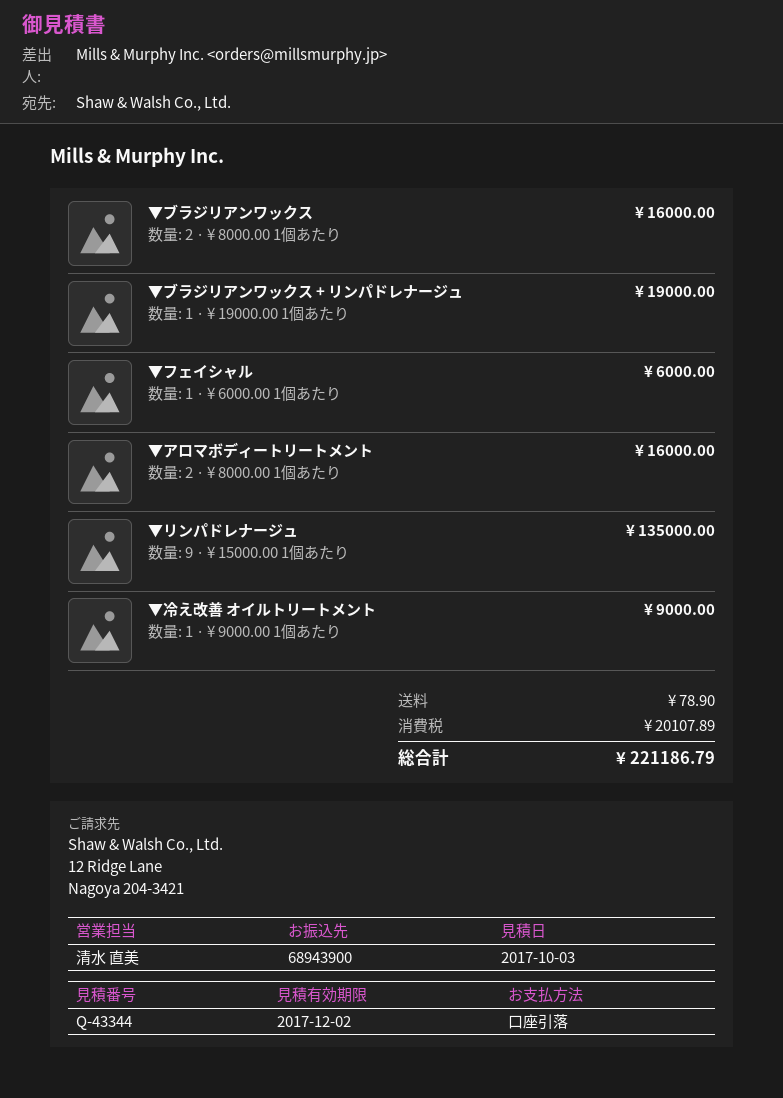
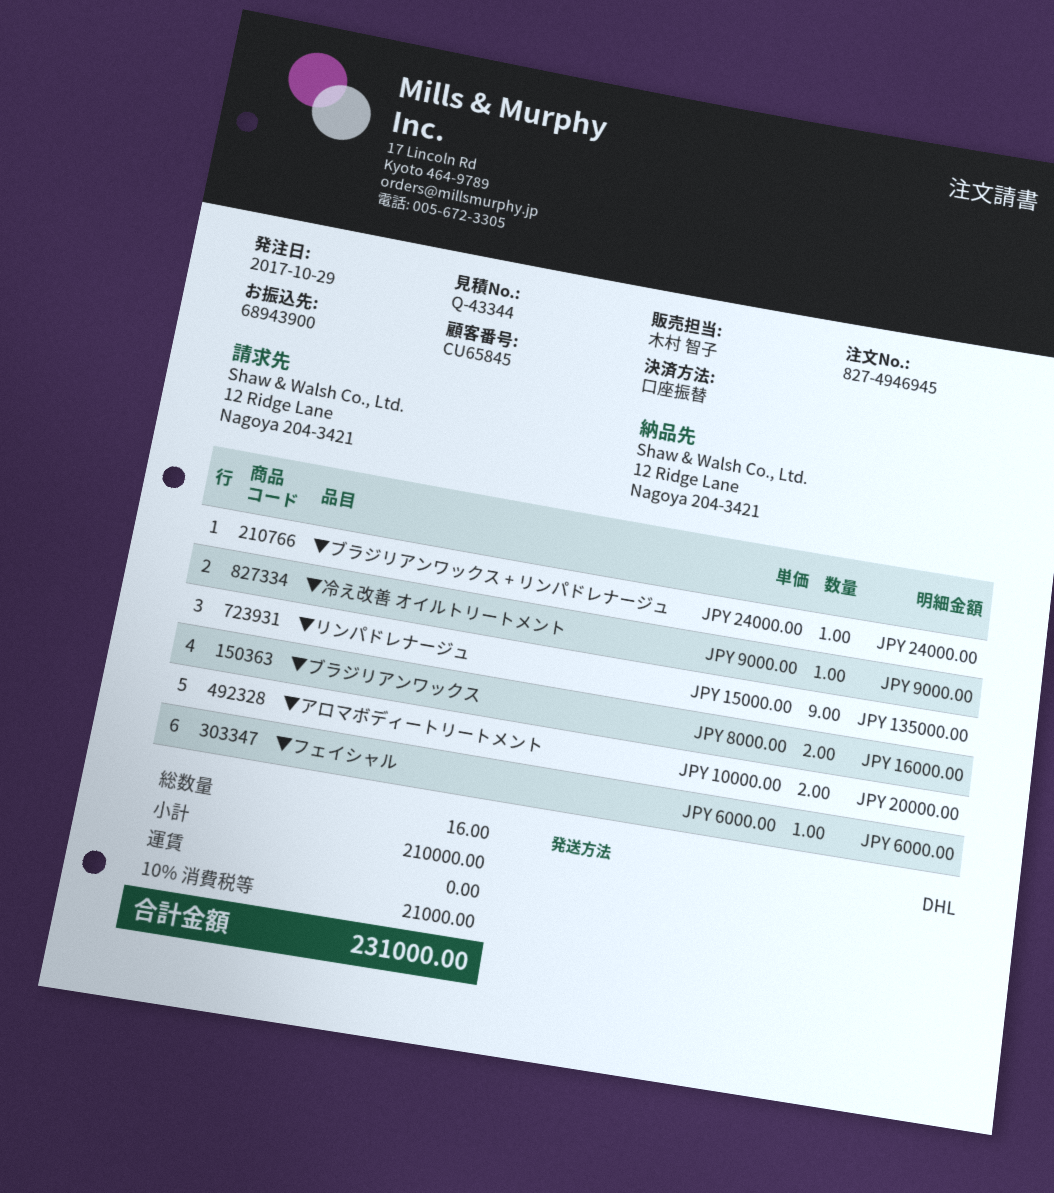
sales rep: 清水 直美 -> 木村 智子
▼ブラジリアンワックス + リンパドレナージュ: 1 x 19000.00 = 19000.00 -> 1 x 24000.00 = 24000.00
▼アロマボディートリートメント: 2 x 8000.00 = 16000.00 -> 2 x 10000.00 = 20000.00
shipping: 78.90 -> 0.00
tax: 20107.89 -> 21000.00
total: 221186.79 -> 231000.00

